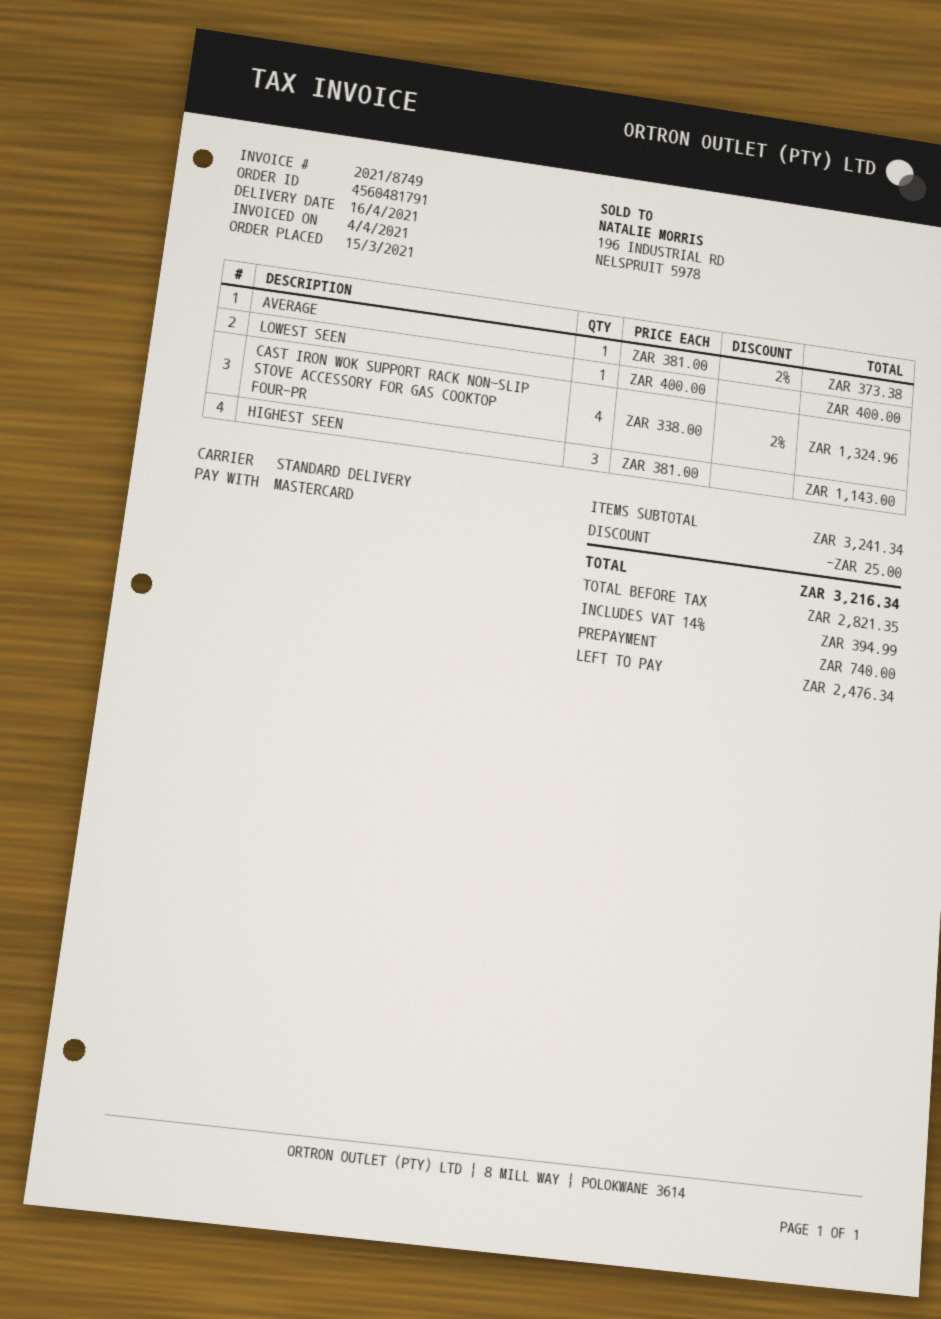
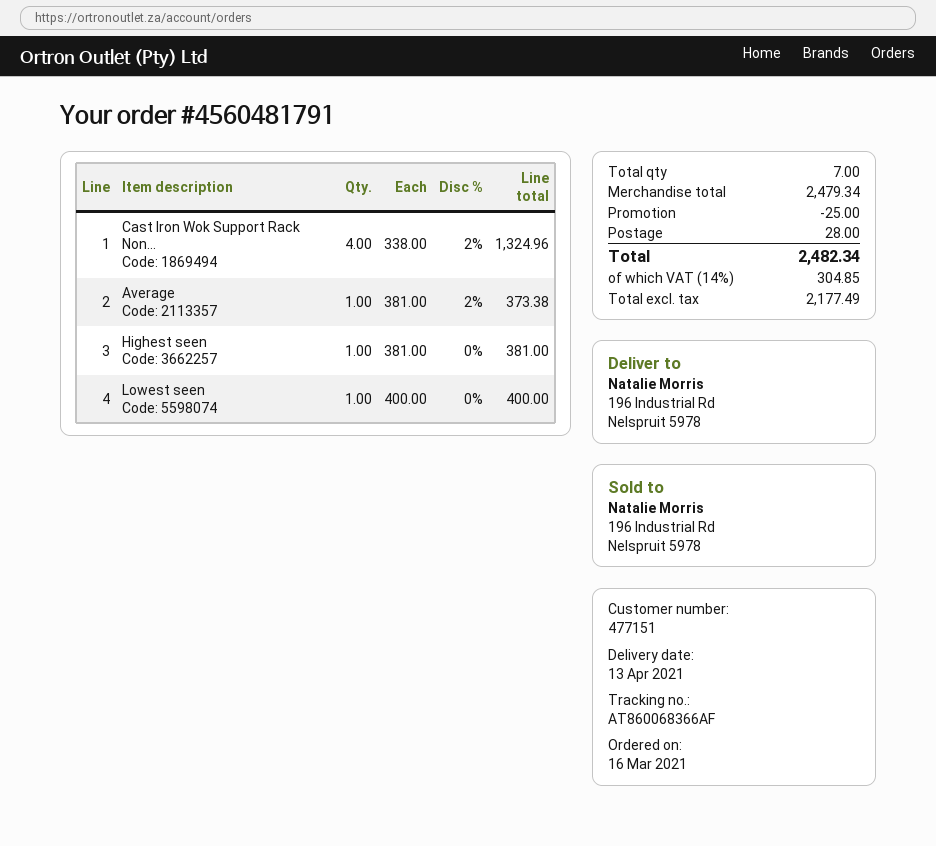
order date: 2021-03-15 -> 2021-03-16
delivery date: 2021-04-16 -> 2021-04-13
HIGHEST SEEN: 3 x 381.00 = 1143.00 -> 1 x 381.00 = 381.00
subtotal: 3241.34 -> 2479.34
shipping: none -> 28.00
net: 2821.35 -> 2177.49
tax: 14% = 394.99 -> 14% = 304.85
total: 3216.34 -> 2482.34

